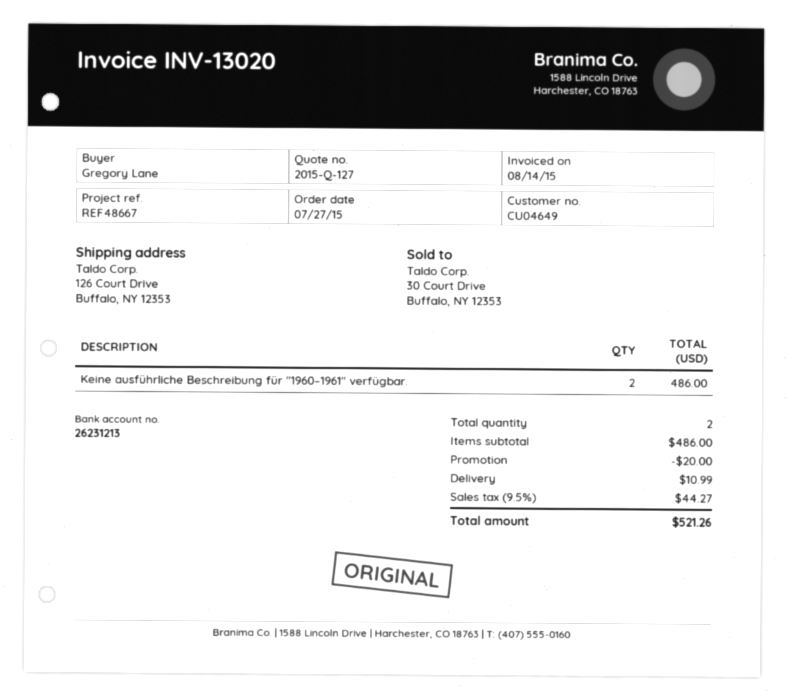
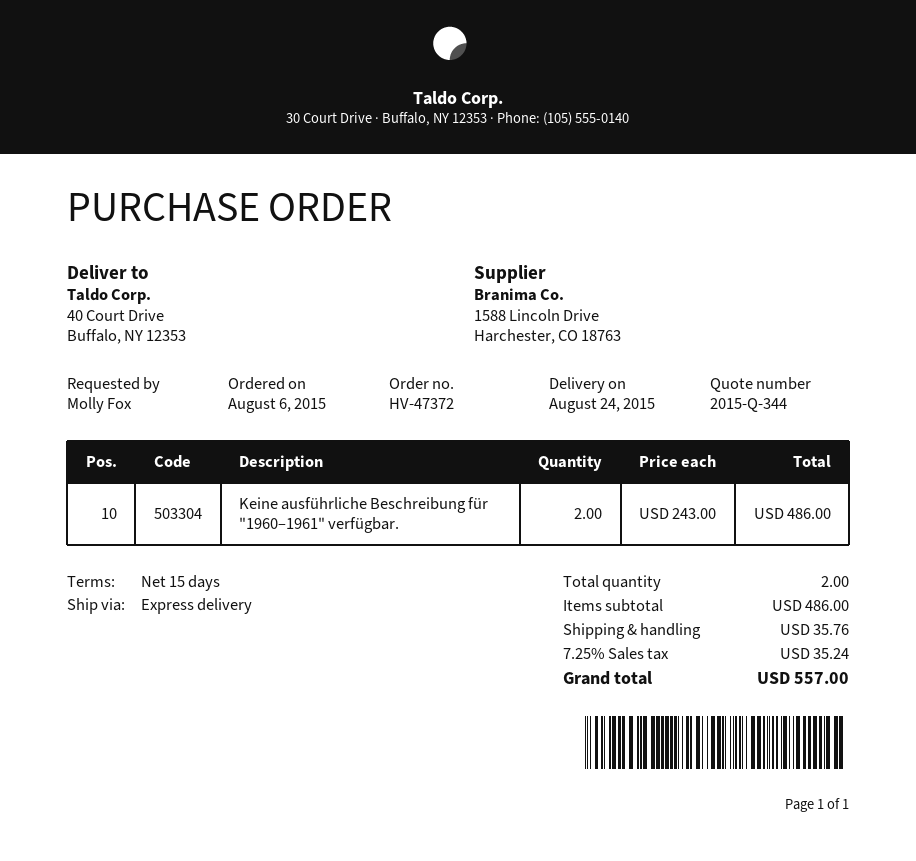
quote number: 2015-Q-127 -> 2015-Q-344
order date: 2015-07-27 -> 2015-08-06
ordered by: Gregory Lane -> Molly Fox
ship to: 126 Court Drive, Buffalo, NY 12353 -> 40 Court Drive, Buffalo, NY 12353
discount: 20.00 -> none
shipping: 10.99 -> 35.76
tax: 9.5% = 44.27 -> 7.25% = 35.24
total: 521.26 -> 557.00

